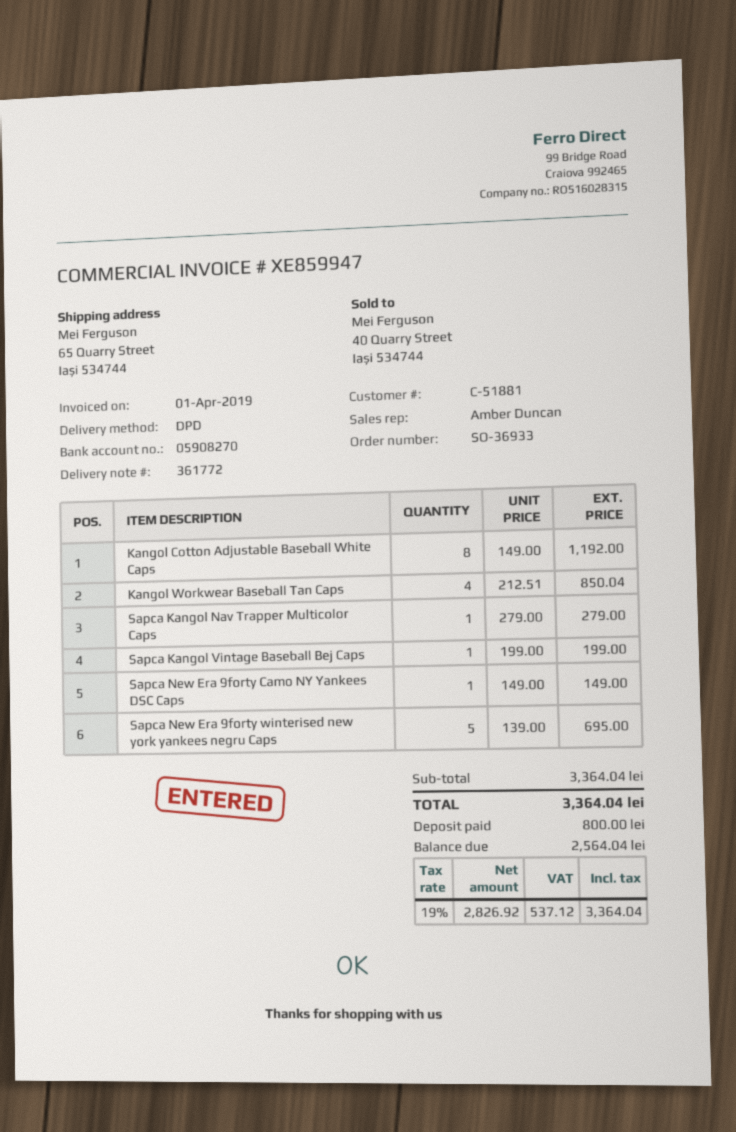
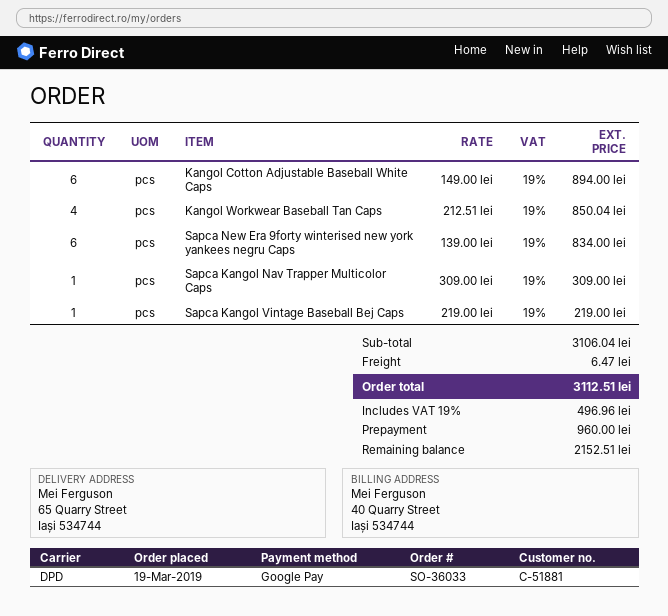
order number: SO-36933 -> SO-36033
Kangol Cotton Adjustable Baseball White Caps: 8 x 149.00 = 1192.00 -> 6 x 149.00 = 894.00
Sapca Kangol Nav Trapper Multicolor Caps: 1 x 279.00 = 279.00 -> 1 x 309.00 = 309.00
Sapca Kangol Vintage Baseball Bej Caps: 1 x 199.00 = 199.00 -> 1 x 219.00 = 219.00
Sapca New Era 9forty Camo NY Yankees DSC Caps: 1 x 149.00 = 149.00 -> none
Sapca New Era 9forty winterised new york yankees negru Caps: 5 x 139.00 = 695.00 -> 6 x 139.00 = 834.00
subtotal: 3364.04 -> 3106.04
shipping: none -> 6.47
tax: 19% = 537.12 -> 19% = 496.96
total: 3364.04 -> 3112.51
deposit: 800.00 -> 960.00
balance: 2564.04 -> 2152.51

